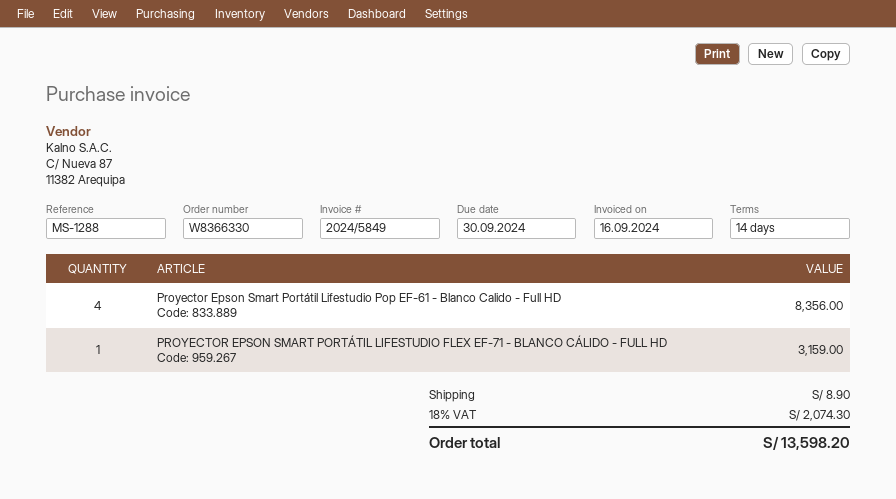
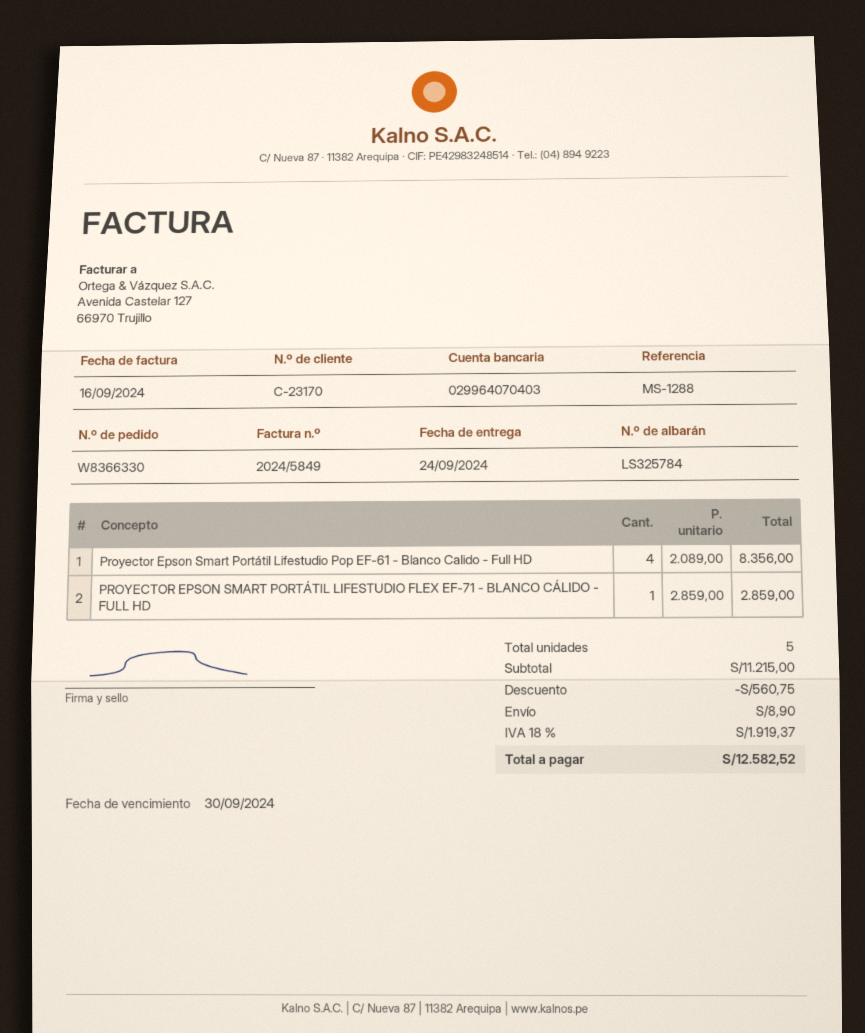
PROYECTOR EPSON SMART PORTÁTIL LIFESTUDIO FLEX EF-71 - BLANCO CÁLIDO - FULL HD: 1 for 3159.00 -> 1 for 2859.00
discount: none -> 560.75
tax: 18% = 2074.30 -> 18% = 1919.37
total: 13598.20 -> 12582.52

